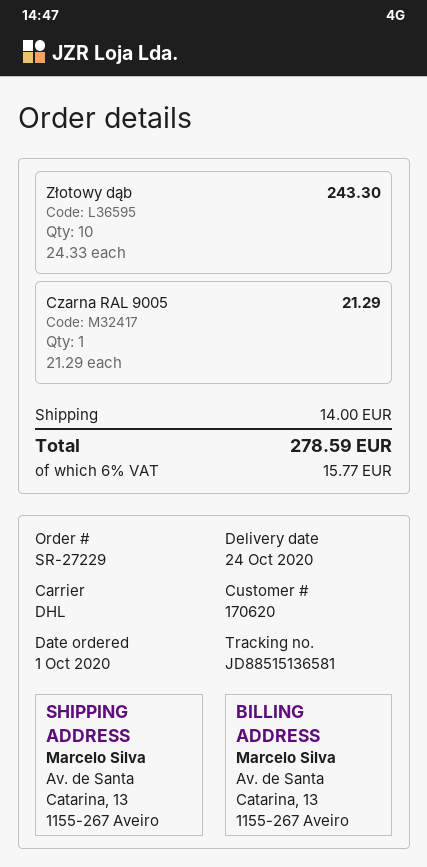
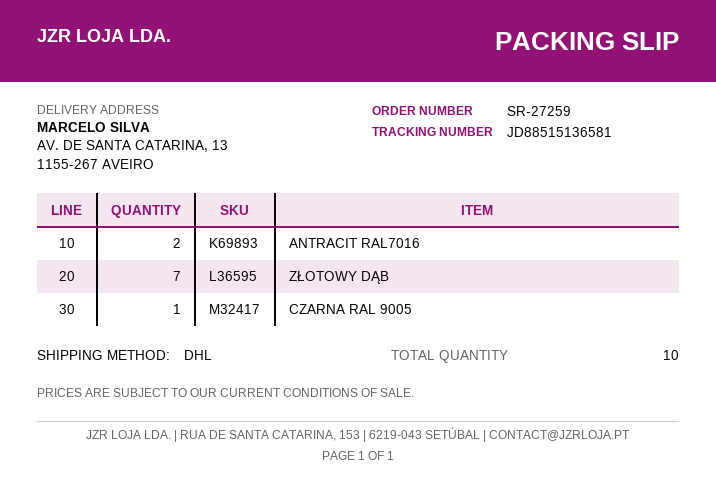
order number: SR-27229 -> SR-27259
Złotowy dąb: 10 -> 7
ANTRACIT RAL7016: none -> 2

